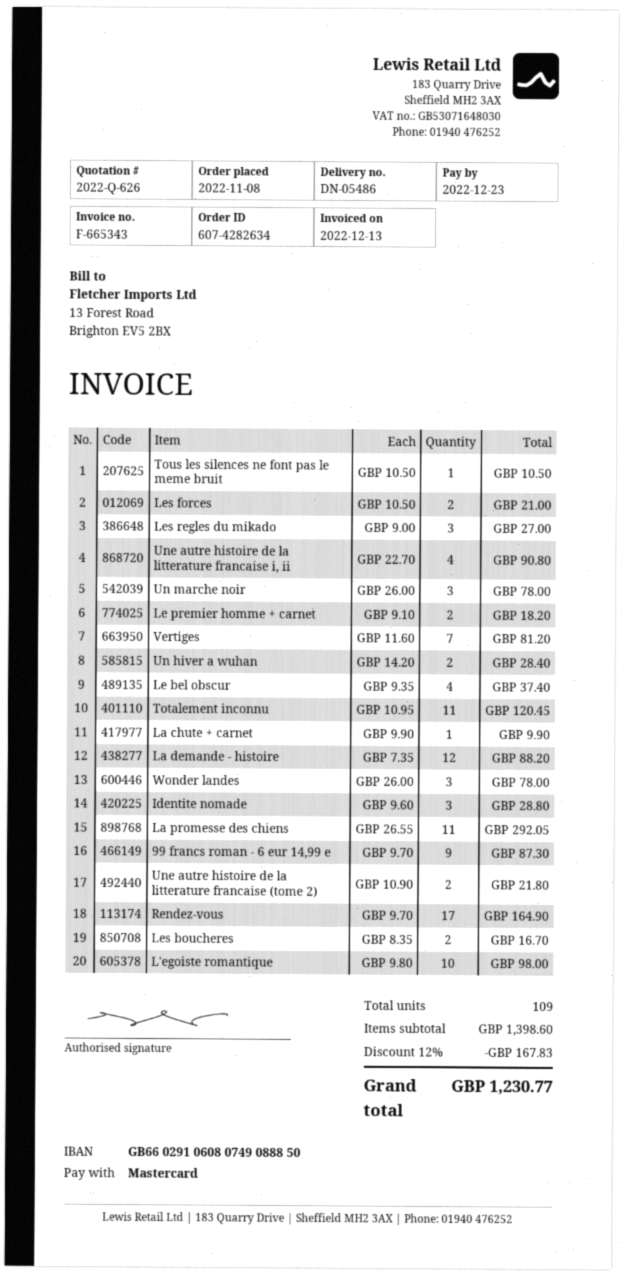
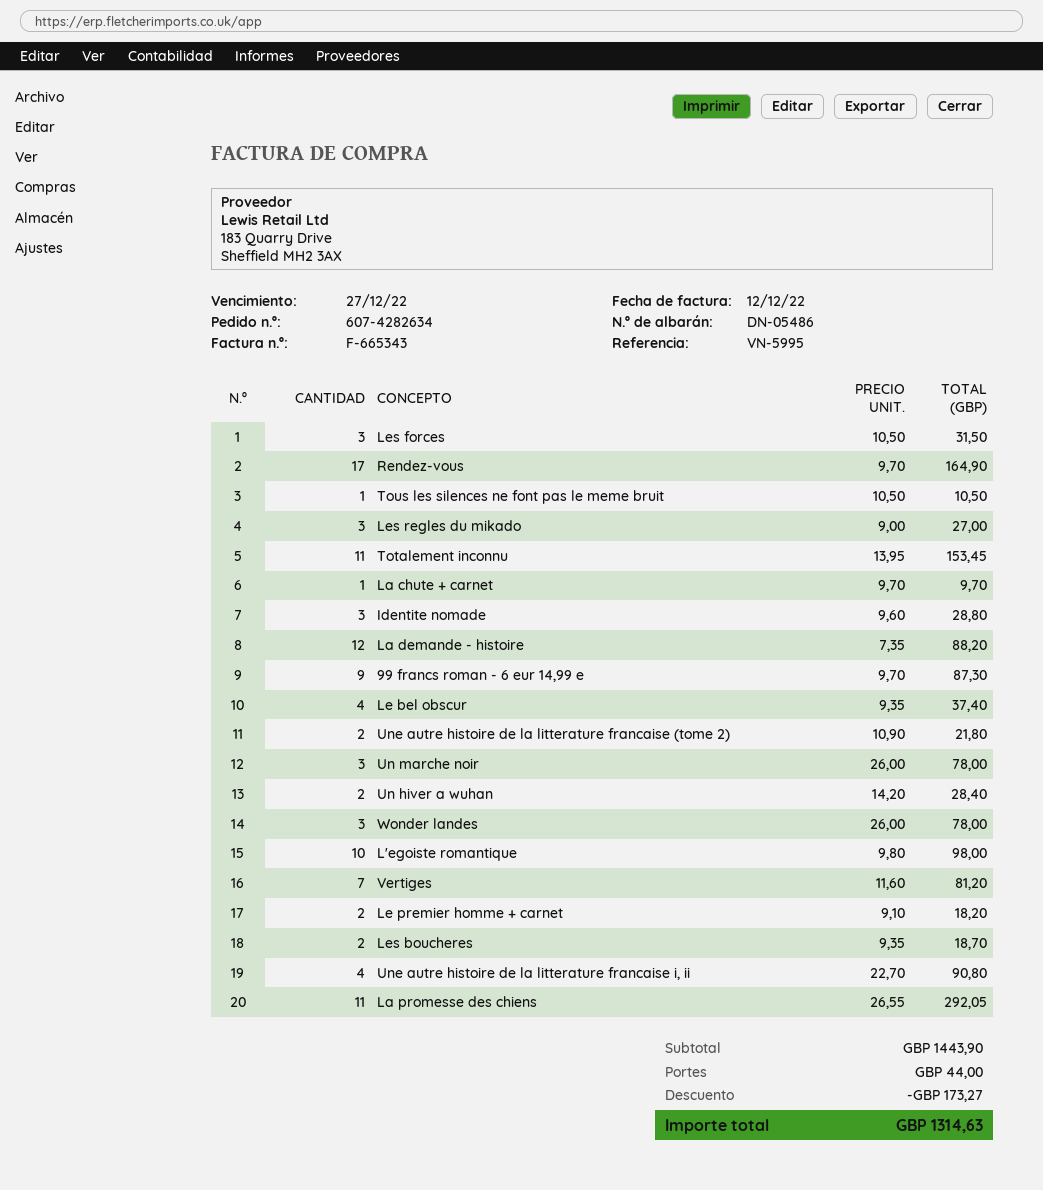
invoice date: 2022-12-13 -> 2022-12-12
due date: 2022-12-23 -> 2022-12-27
Les forces: 2 x 10.50 = 21.00 -> 3 x 10.50 = 31.50
Totalement inconnu: 11 x 10.95 = 120.45 -> 11 x 13.95 = 153.45
La chute + carnet: 1 x 9.90 = 9.90 -> 1 x 9.70 = 9.70
Les boucheres: 2 x 8.35 = 16.70 -> 2 x 9.35 = 18.70
subtotal: 1398.60 -> 1443.90
discount: 167.83 -> 173.27
shipping: none -> 44.00
total: 1230.77 -> 1314.63

